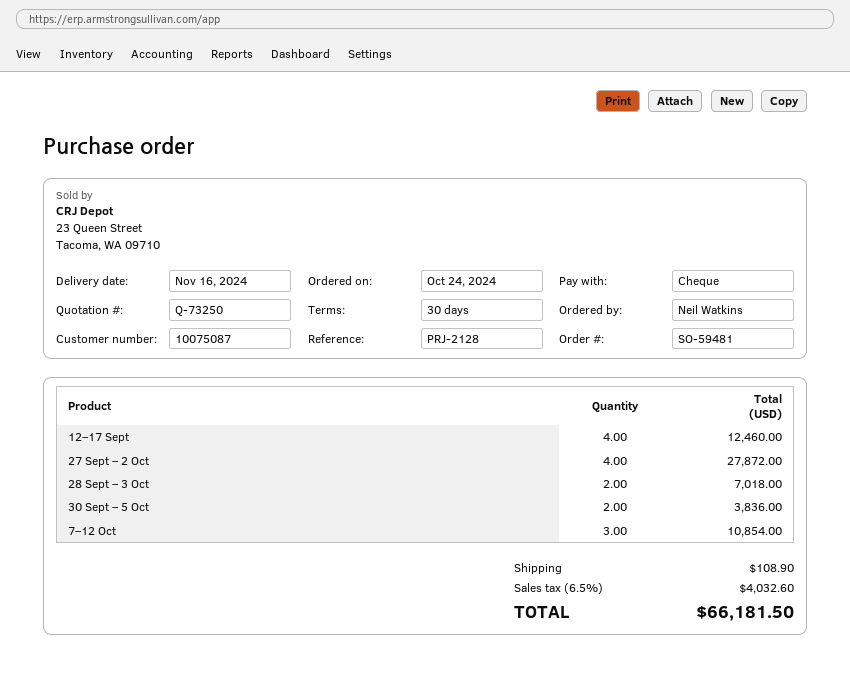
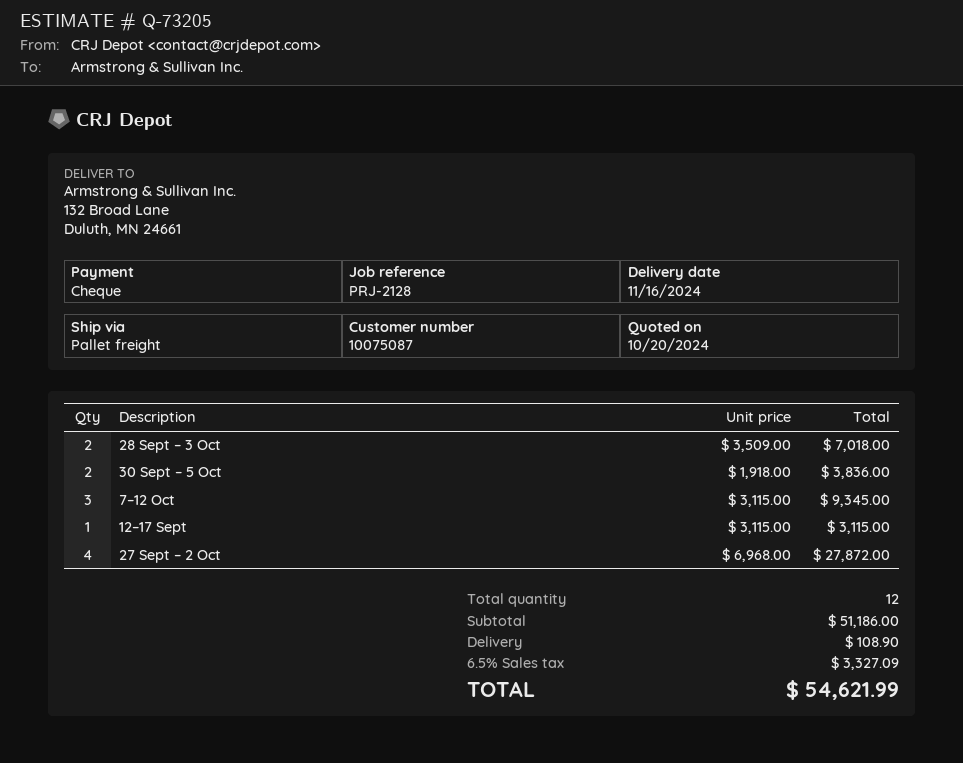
quote number: Q-73250 -> Q-73205
12–17 Sept: 4 for 12460.00 -> 1 for 3115.00
7–12 Oct: 3 for 10854.00 -> 3 for 9345.00
tax: 6.5% = 4032.60 -> 6.5% = 3327.09
total: 66181.50 -> 54621.99

